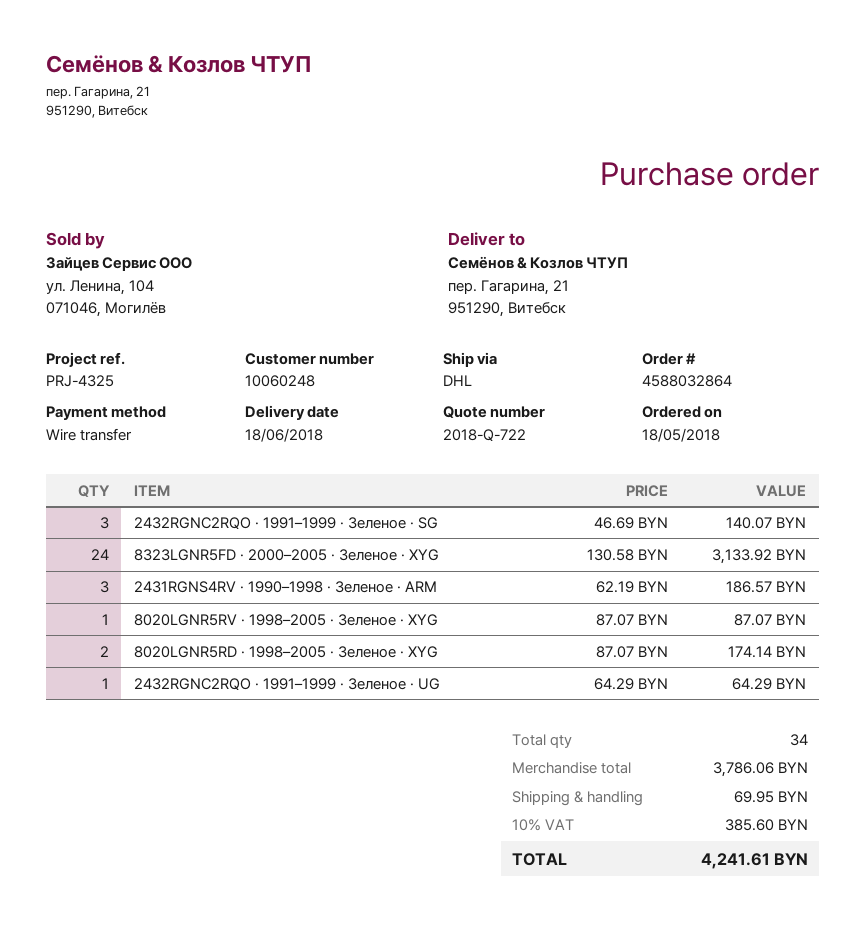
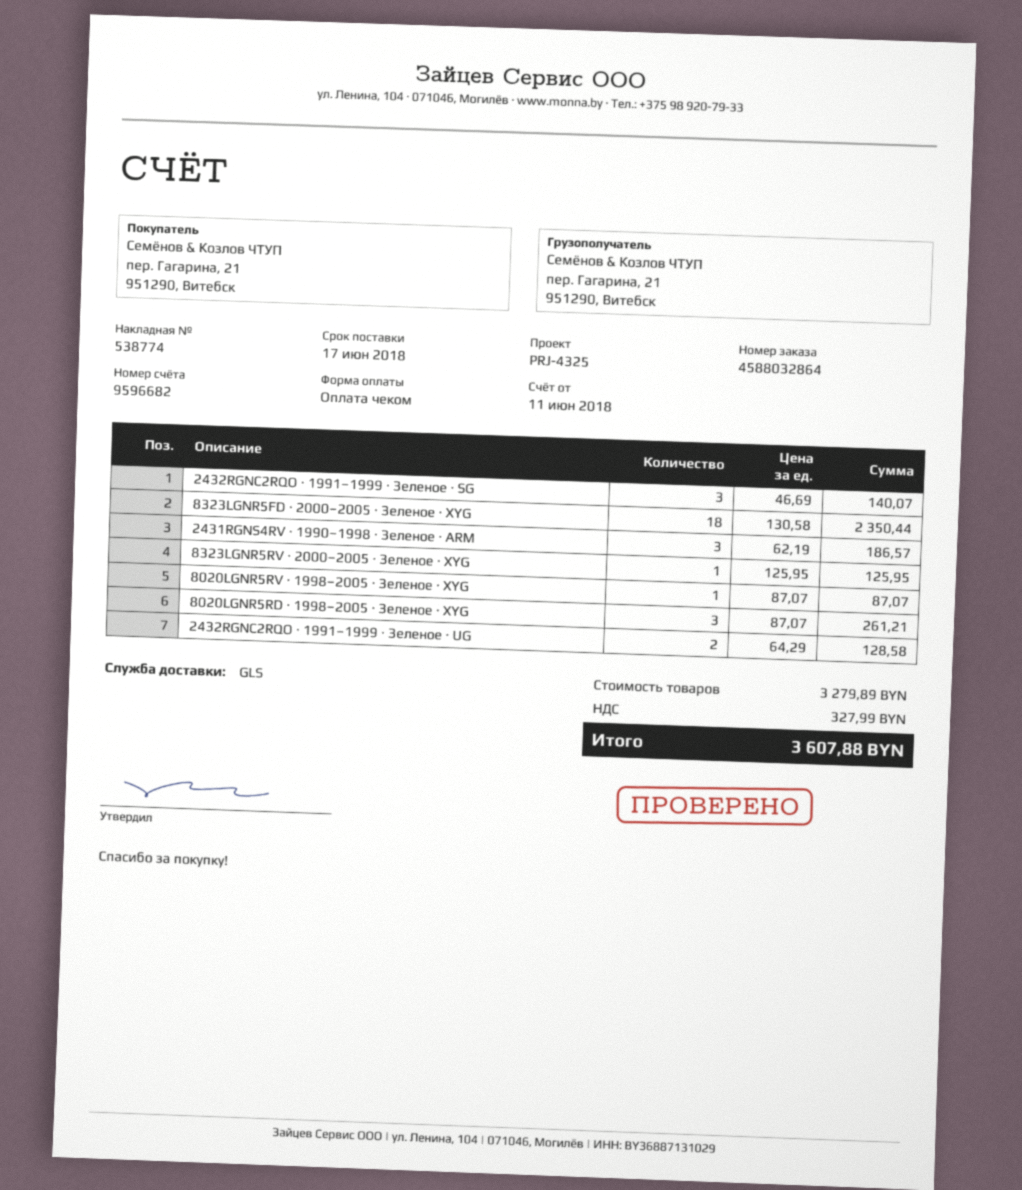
delivery date: 2018-06-18 -> 2018-06-17
payment method: bank transfer -> cheque
shipping method: DHL -> GLS
8323LGNR5FD · 2000–2005 · Зеленое · XYG: 24 x 130.58 = 3133.92 -> 18 x 130.58 = 2350.44
8020LGNR5RD · 1998–2005 · Зеленое · XYG: 2 x 87.07 = 174.14 -> 3 x 87.07 = 261.21
2432RGNC2RQO · 1991–1999 · Зеленое · UG: 1 x 64.29 = 64.29 -> 2 x 64.29 = 128.58
8323LGNR5RV · 2000–2005 · Зеленое · XYG: none -> 1 x 125.95 = 125.95
subtotal: 3786.06 -> 3279.89
shipping: 69.95 -> none
tax: 385.60 -> 327.99
total: 4241.61 -> 3607.88

